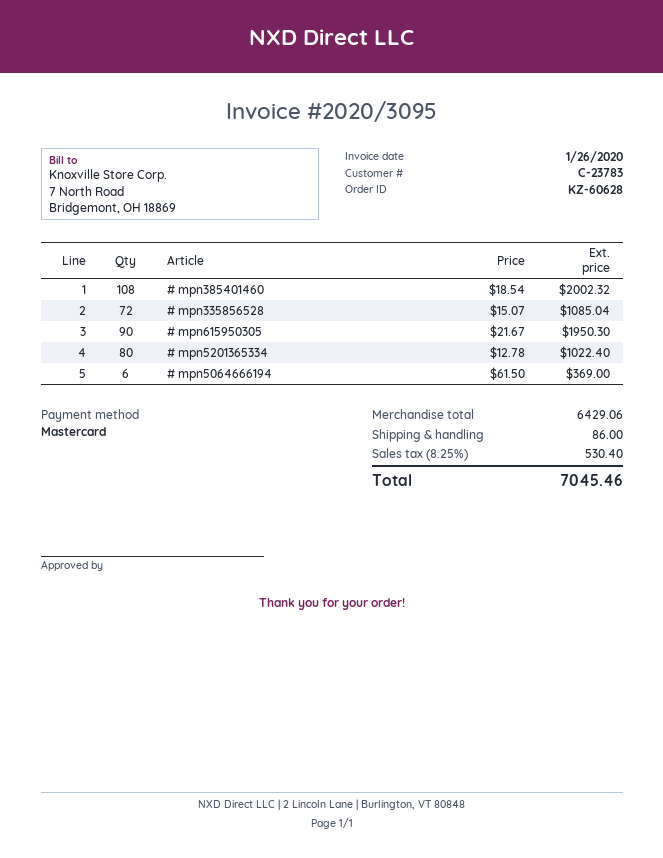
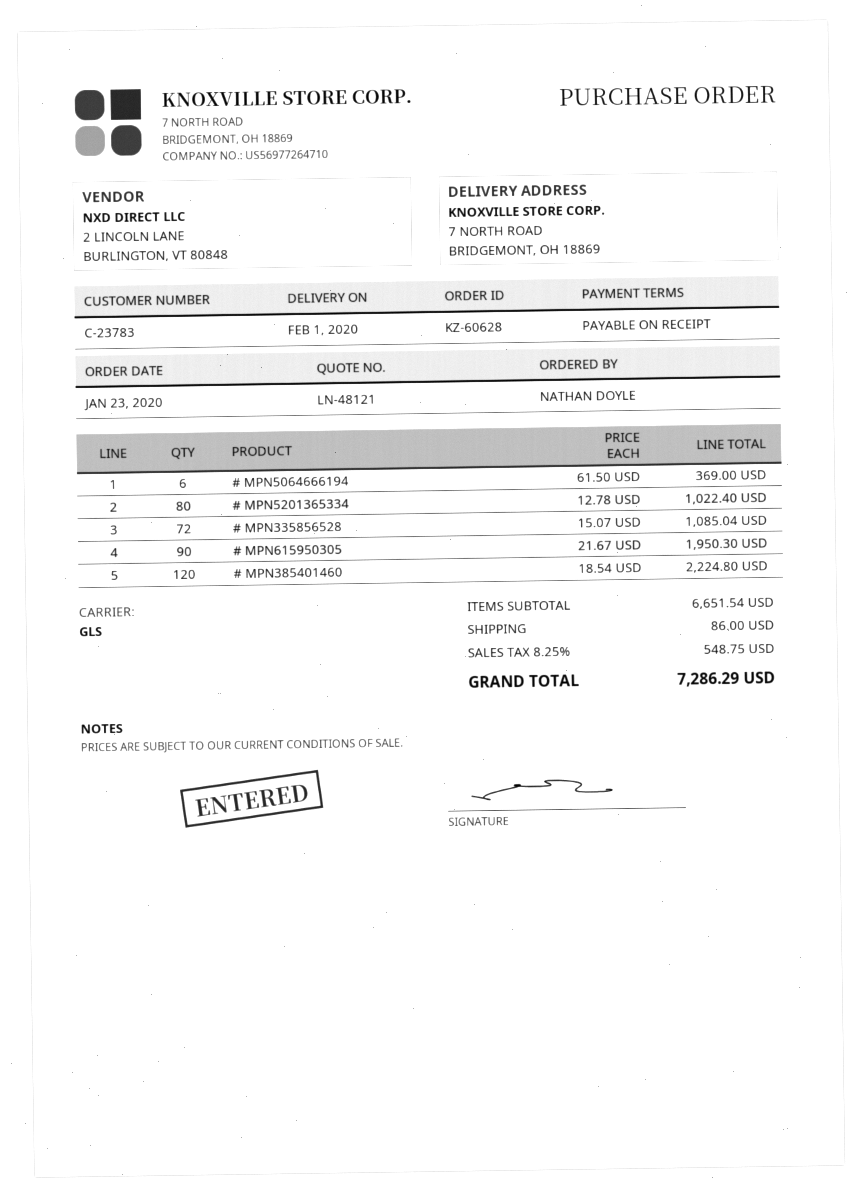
# mpn385401460: 108 x 18.54 = 2002.32 -> 120 x 18.54 = 2224.80
subtotal: 6429.06 -> 6651.54
tax: 8.25% = 530.40 -> 8.25% = 548.75
total: 7045.46 -> 7286.29

